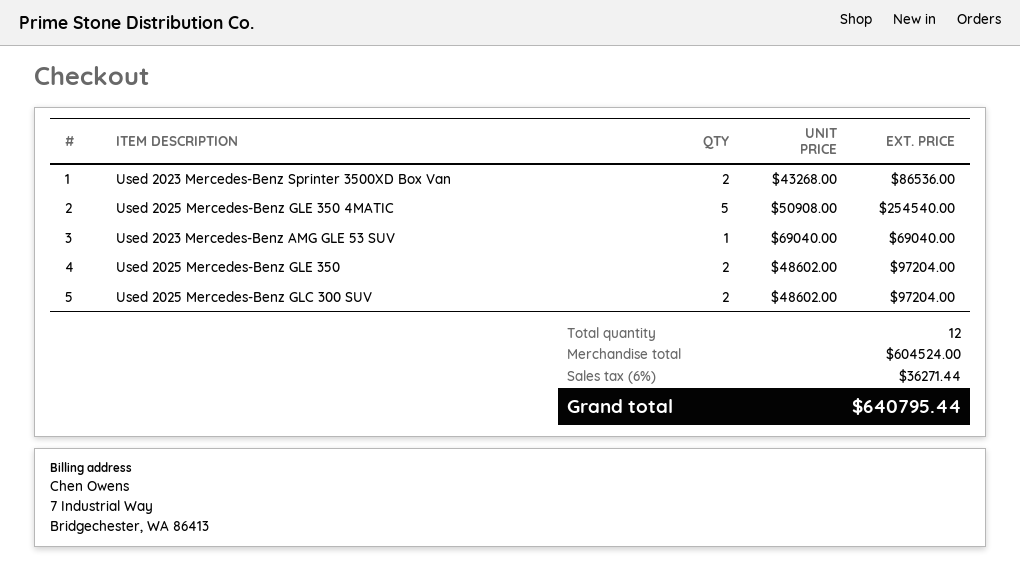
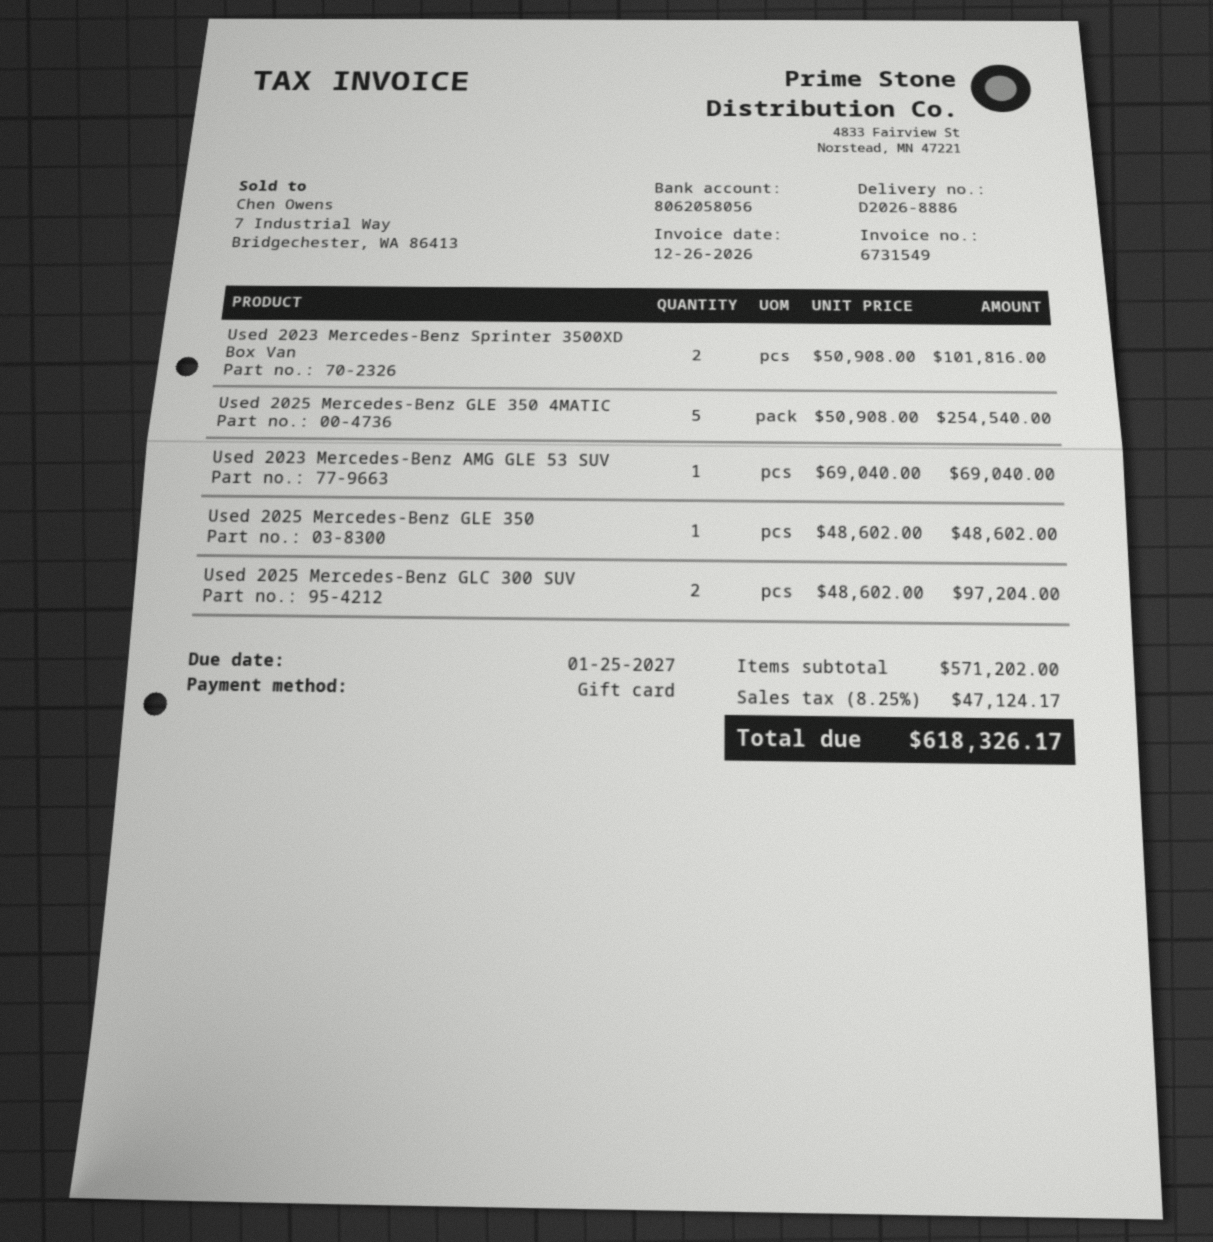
Used 2023 Mercedes-Benz Sprinter 3500XD Box Van: 2 x 43268.00 = 86536.00 -> 2 x 50908.00 = 101816.00
Used 2025 Mercedes-Benz GLE 350: 2 x 48602.00 = 97204.00 -> 1 x 48602.00 = 48602.00
subtotal: 604524.00 -> 571202.00
tax: 6% = 36271.44 -> 8.25% = 47124.17
total: 640795.44 -> 618326.17

